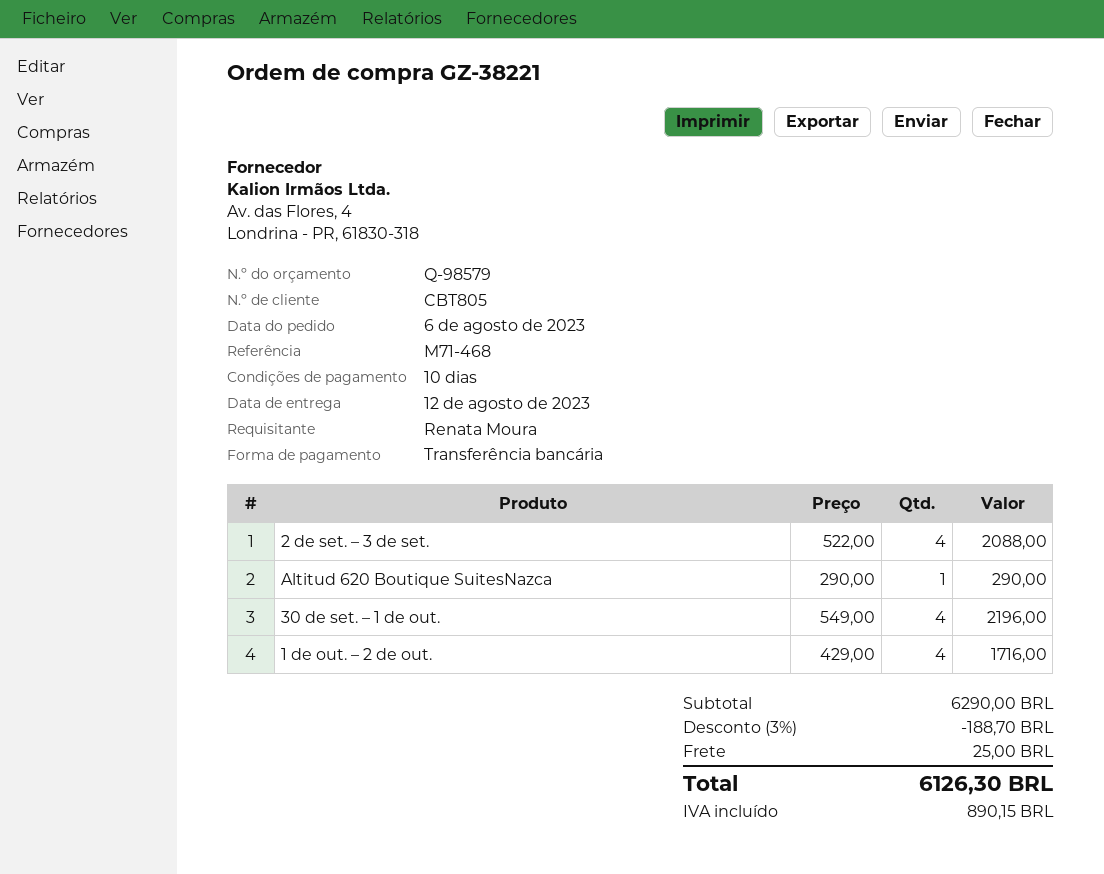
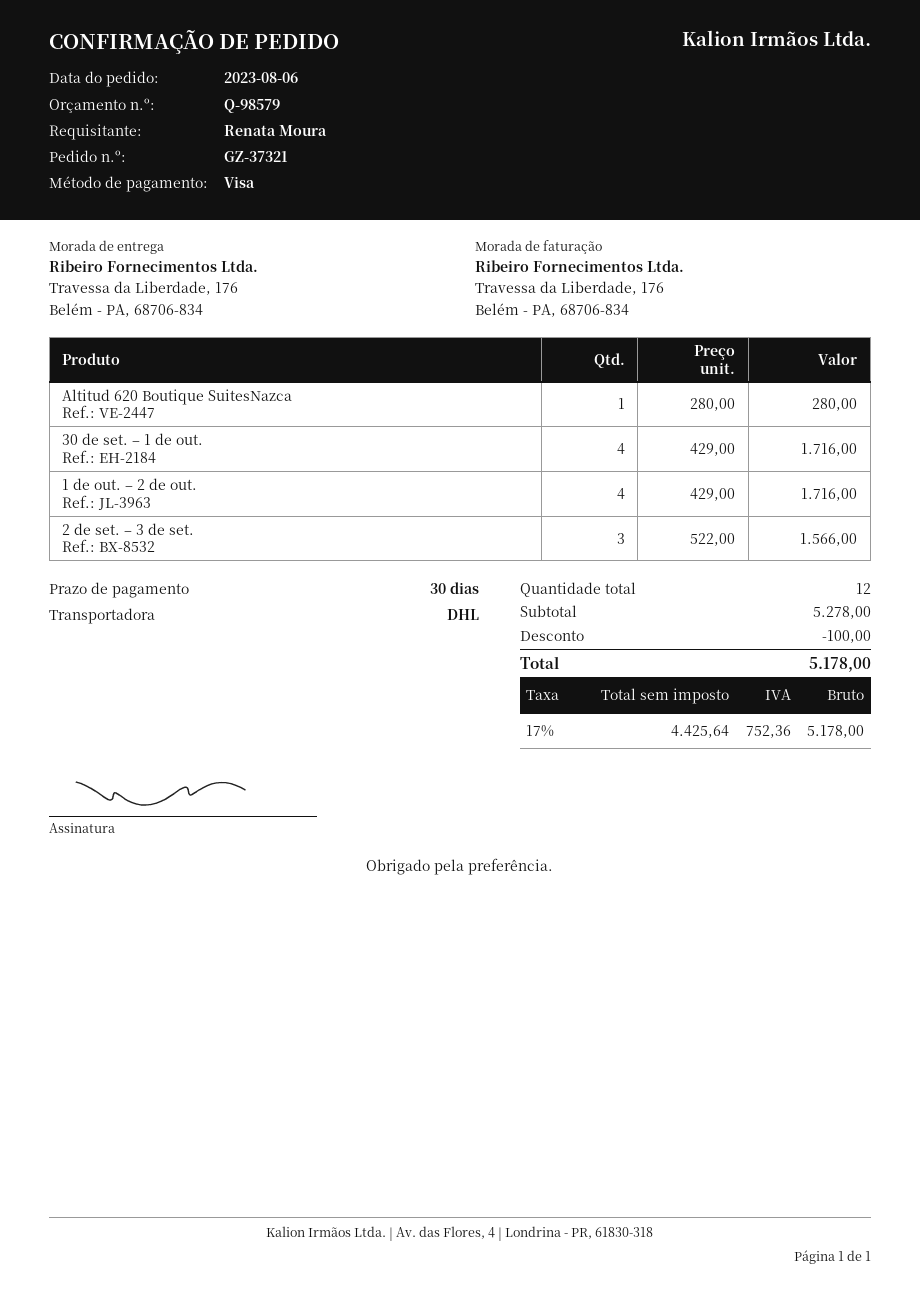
order number: GZ-38221 -> GZ-37321
payment terms: 10 days -> 30 days
payment method: bank transfer -> Visa
2 de set. – 3 de set.: 4 x 522.00 = 2088.00 -> 3 x 522.00 = 1566.00
Altitud 620 Boutique SuitesNazca: 1 x 290.00 = 290.00 -> 1 x 280.00 = 280.00
30 de set. – 1 de out.: 4 x 549.00 = 2196.00 -> 4 x 429.00 = 1716.00
subtotal: 6290.00 -> 5278.00
discount: 188.70 -> 100.00
shipping: 25.00 -> none
tax: 890.15 -> 752.36
total: 6126.30 -> 5178.00

